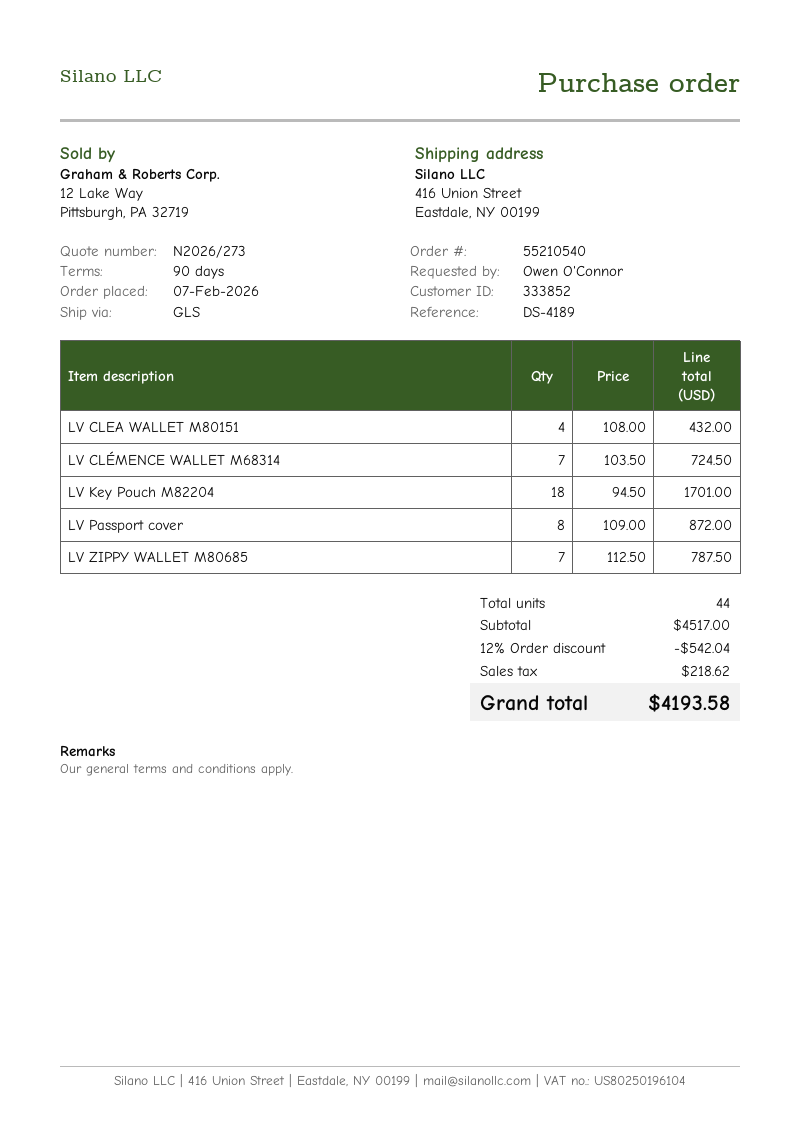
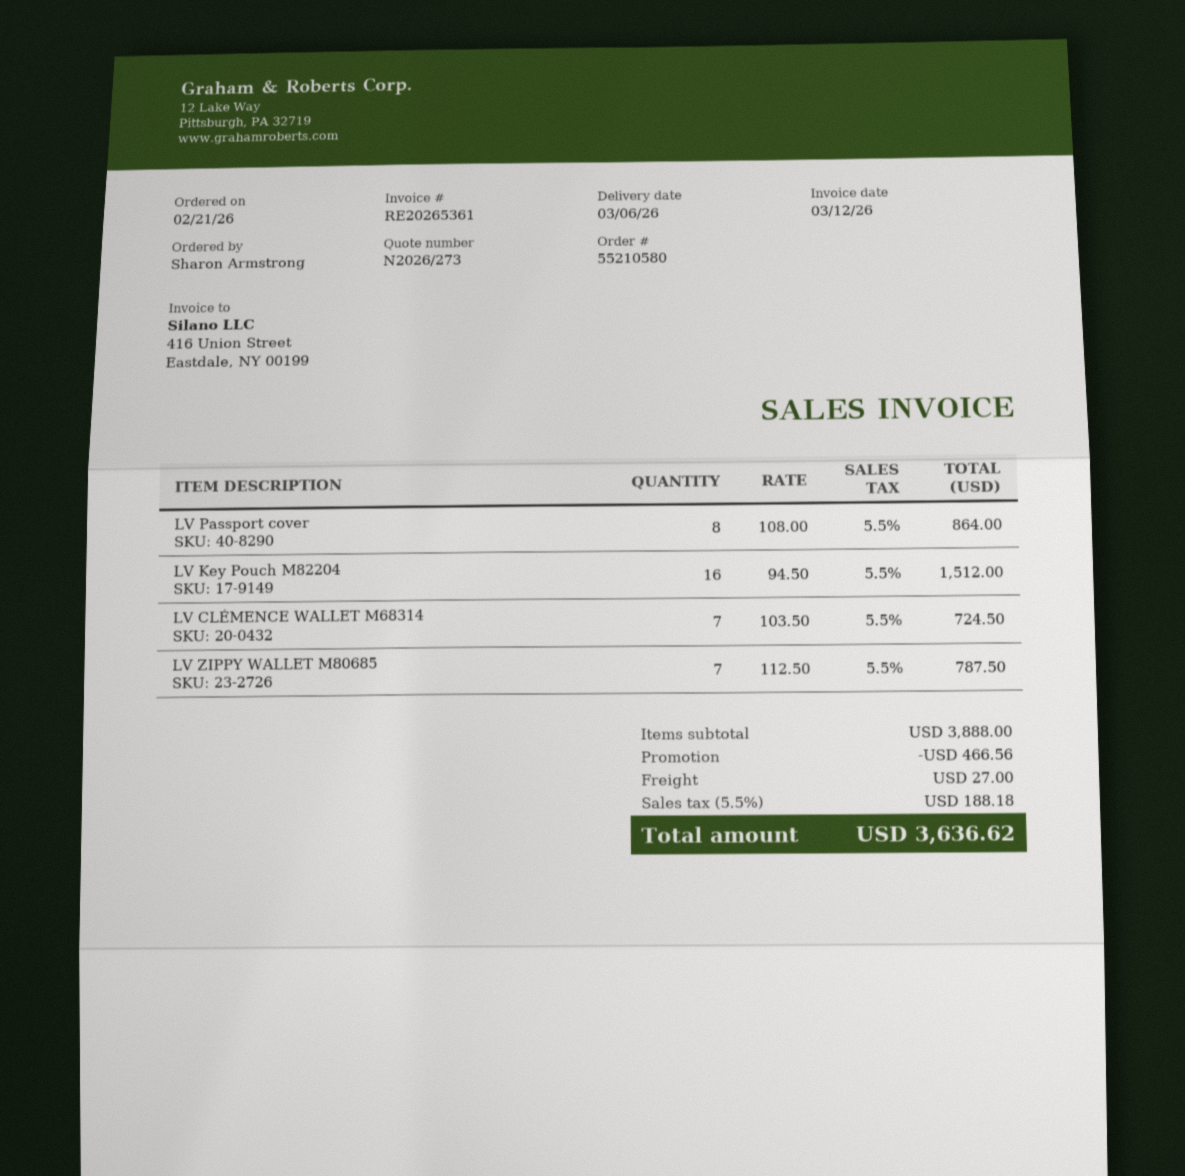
order number: 55210540 -> 55210580
order date: 2026-02-07 -> 2026-02-21
ordered by: Owen O'Connor -> Sharon Armstrong
LV CLEA WALLET M80151: 4 x 108.00 = 432.00 -> none
LV Key Pouch M82204: 18 x 94.50 = 1701.00 -> 16 x 94.50 = 1512.00
LV Passport cover: 8 x 109.00 = 872.00 -> 8 x 108.00 = 864.00
subtotal: 4517.00 -> 3888.00
discount: 542.04 -> 466.56
shipping: none -> 27.00
tax: 218.62 -> 188.18
total: 4193.58 -> 3636.62

